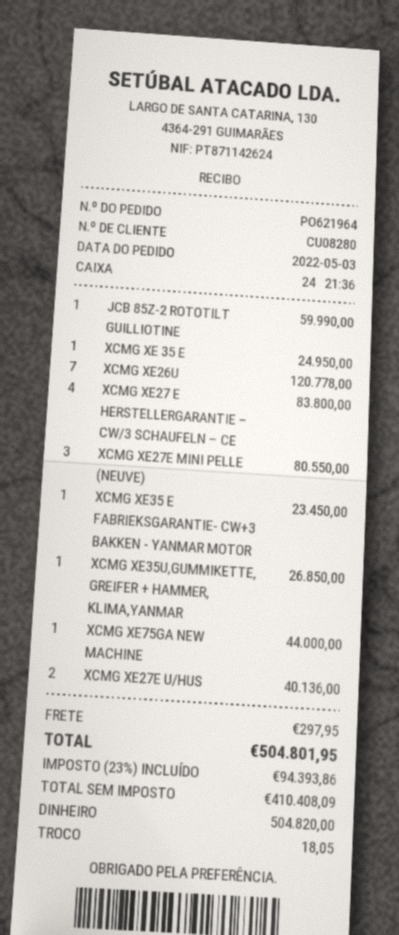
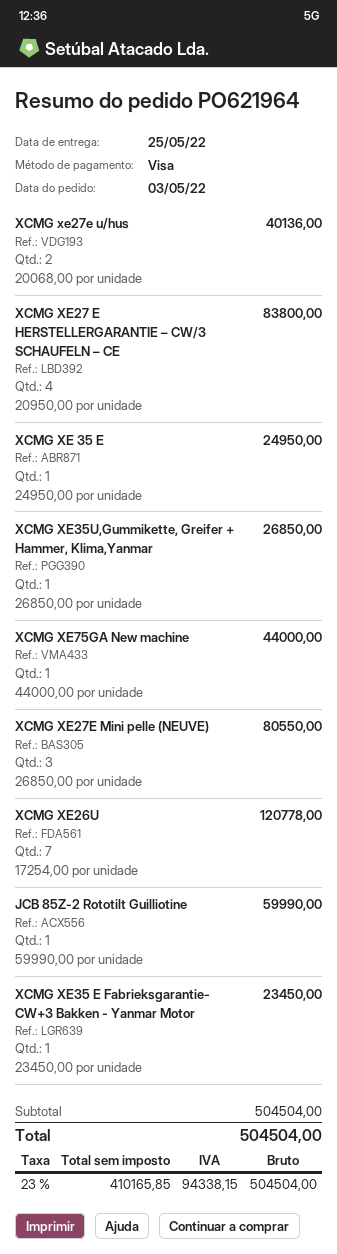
payment method: cash -> Visa
shipping: 297.95 -> none
net: 410408.09 -> 410165.85
tax: 23% = 94393.86 -> 23% = 94338.15
total: 504801.95 -> 504504.00

